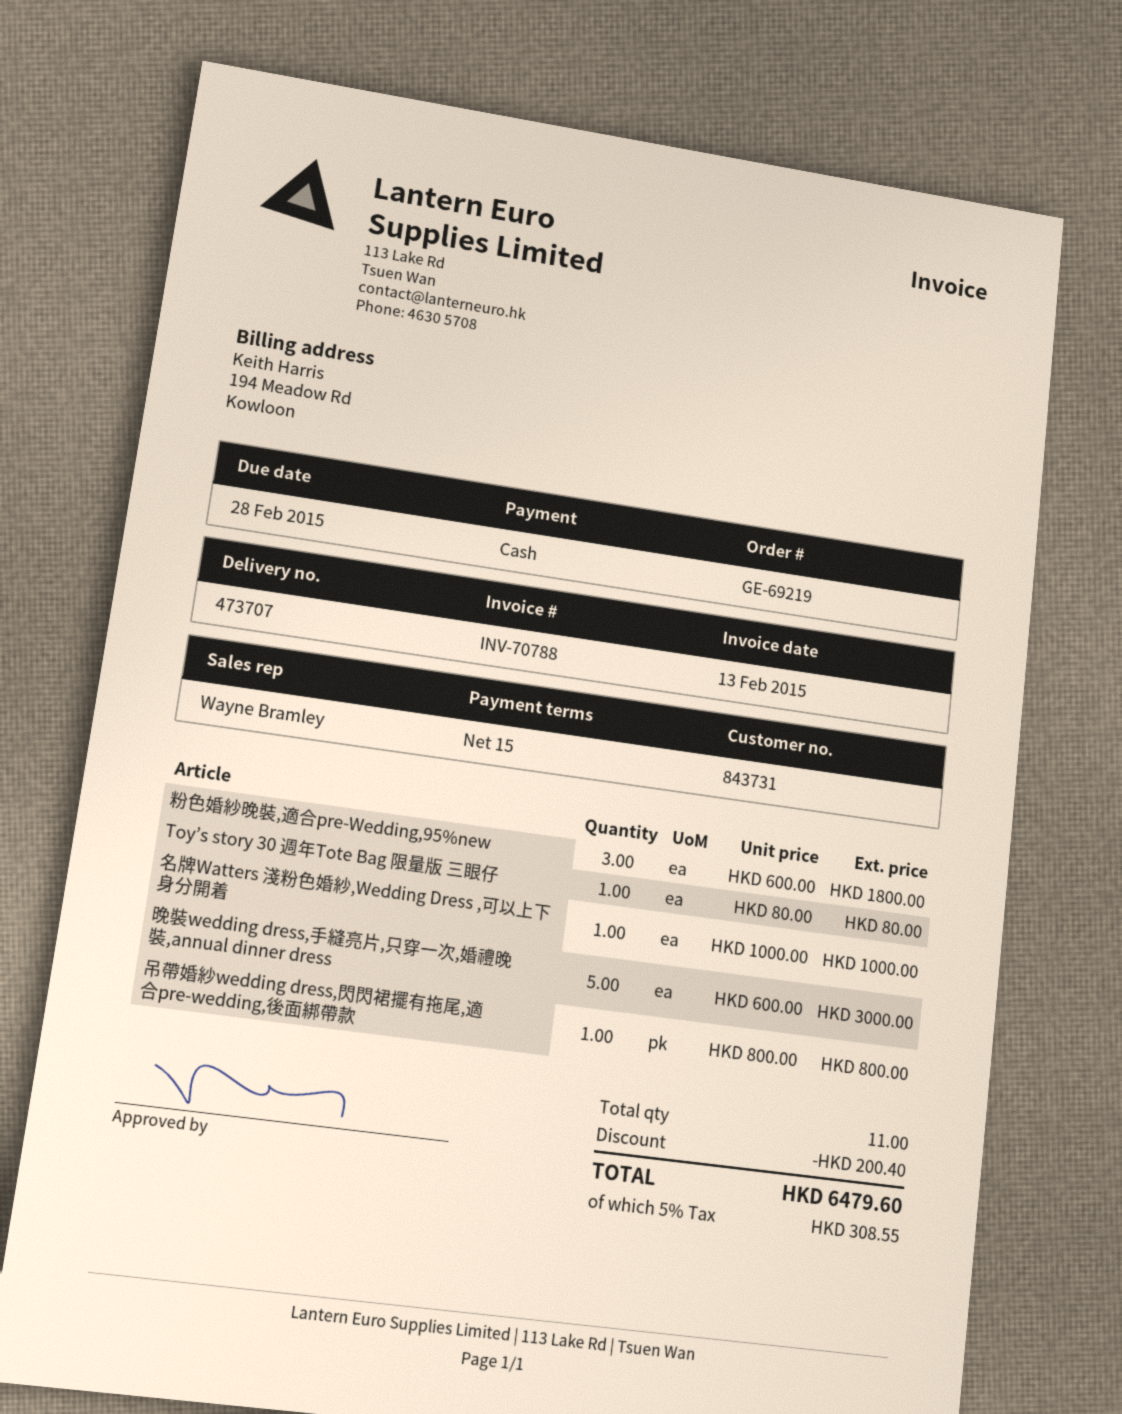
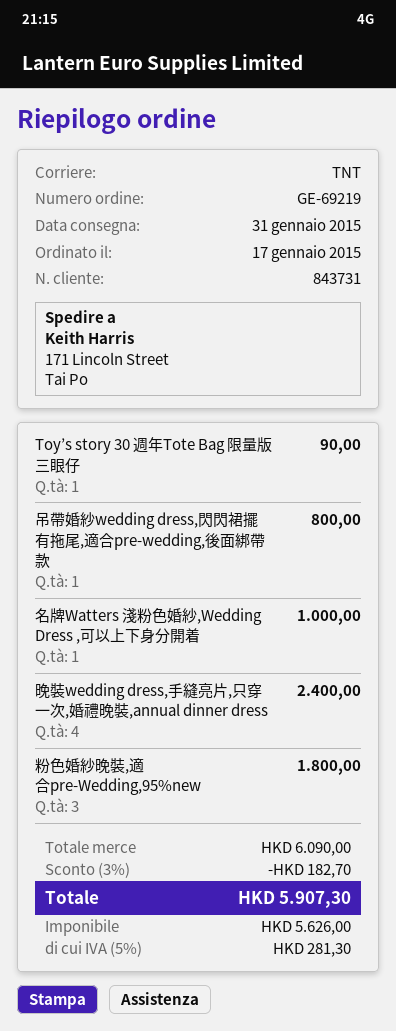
Toy’s story 30 週年Tote Bag 限量版 三眼仔: 1 for 80.00 -> 1 for 90.00
晚裝wedding dress,手縫亮片,只穿一次,婚禮晚裝,annual dinner dress: 5 for 3000.00 -> 4 for 2400.00
discount: 200.40 -> 182.70
tax: 5% = 308.55 -> 5% = 281.30
total: 6479.60 -> 5907.30

